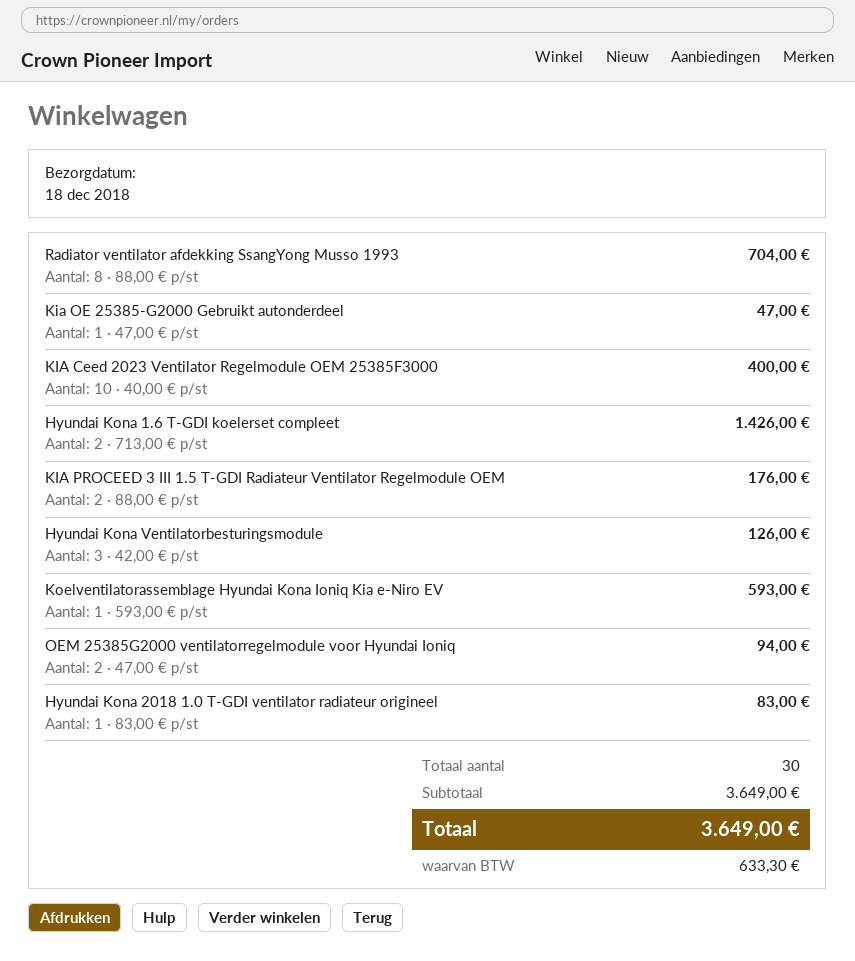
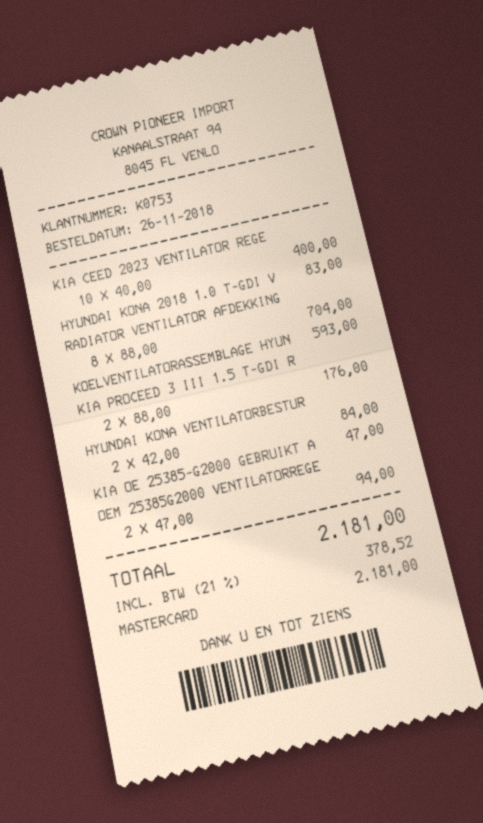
Hyundai Kona 1.6 T-GDI koelerset compleet: 2 x 713.00 = 1426.00 -> none
Hyundai Kona Ventilatorbesturingsmodule: 3 x 42.00 = 126.00 -> 2 x 42.00 = 84.00
tax: 633.30 -> 378.52
total: 3649.00 -> 2181.00

